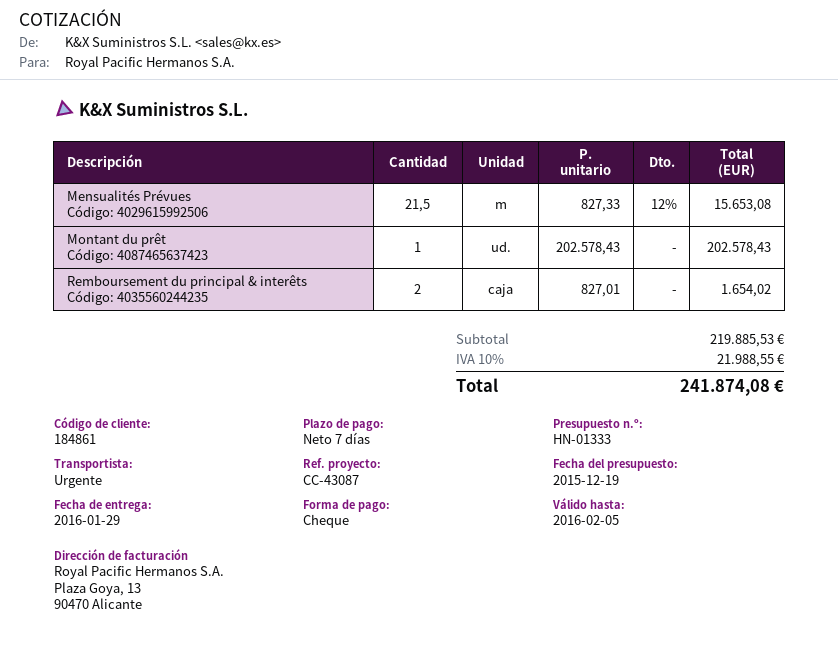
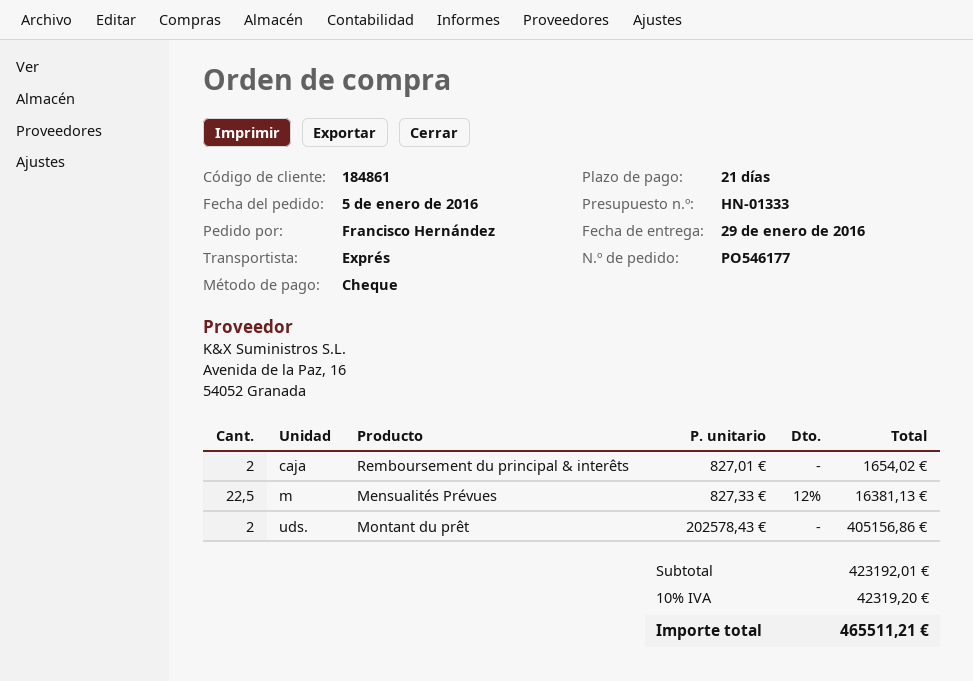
payment terms: 7 days -> 21 days
Mensualités Prévues: 21.5 x 827.33 - 12% = 15653.08 -> 22.5 x 827.33 - 12% = 16381.13
Montant du prêt: 1 x 202578.43 = 202578.43 -> 2 x 202578.43 = 405156.86
subtotal: 219885.53 -> 423192.01
tax: 10% = 21988.55 -> 10% = 42319.20
total: 241874.08 -> 465511.21

